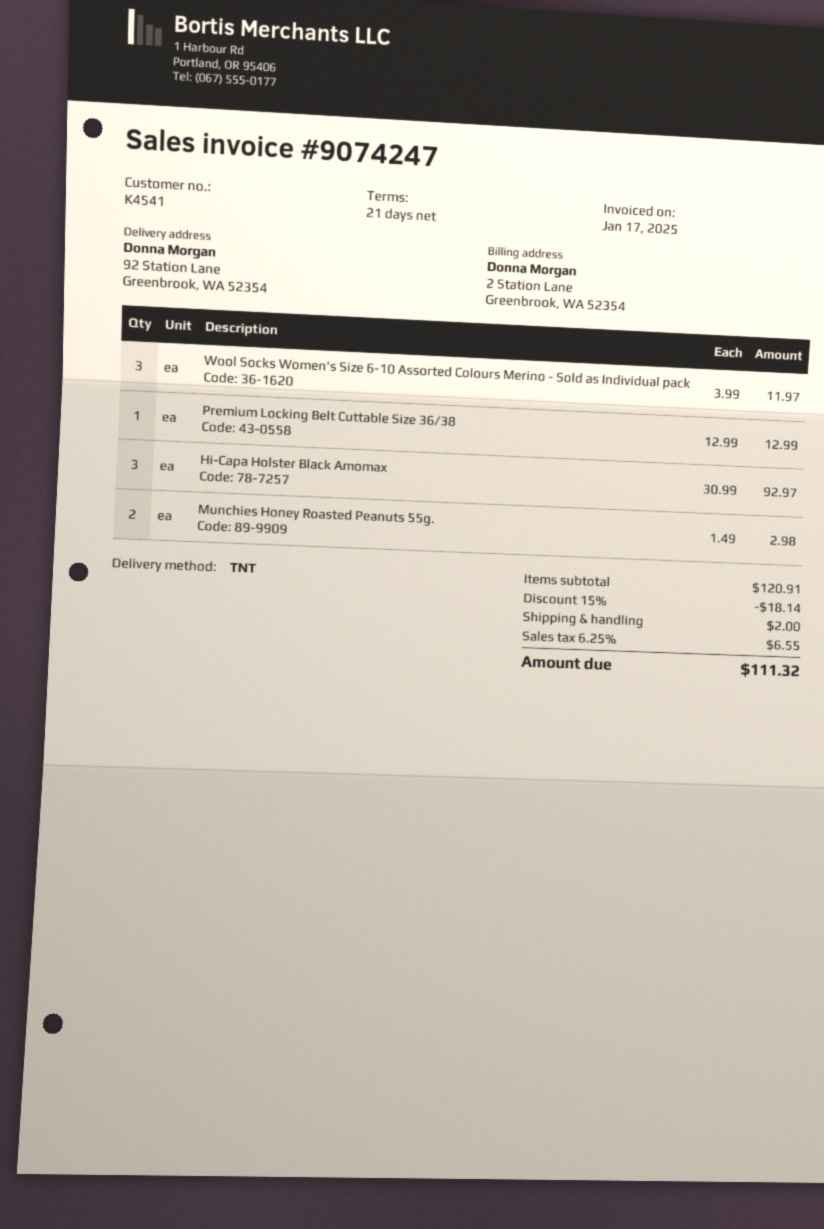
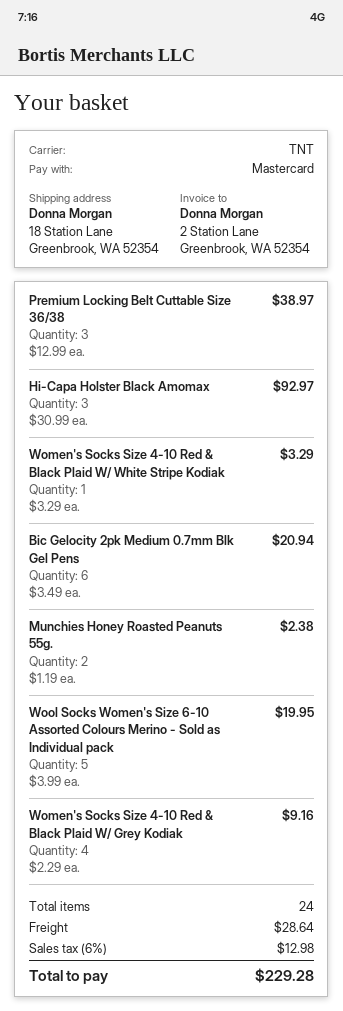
ship to: 92 Station Lane, Greenbrook, WA 52354 -> 18 Station Lane, Greenbrook, WA 52354
Wool Socks Women's Size 6-10 Assorted Colours Merino - Sold as Individual pack: 3 x 3.99 = 11.97 -> 5 x 3.99 = 19.95
Premium Locking Belt Cuttable Size 36/38: 1 x 12.99 = 12.99 -> 3 x 12.99 = 38.97
Munchies Honey Roasted Peanuts 55g.: 2 x 1.49 = 2.98 -> 2 x 1.19 = 2.38
Women's Socks Size 4-10 Red & Black Plaid W/ White Stripe Kodiak: none -> 1 x 3.29 = 3.29
Bic Gelocity 2pk Medium 0.7mm Blk Gel Pens: none -> 6 x 3.49 = 20.94
Women's Socks Size 4-10 Red & Black Plaid W/ Grey Kodiak: none -> 4 x 2.29 = 9.16
discount: 15% = 18.14 -> none
shipping: 2.00 -> 28.64
tax: 6.25% = 6.55 -> 6% = 12.98
total: 111.32 -> 229.28

